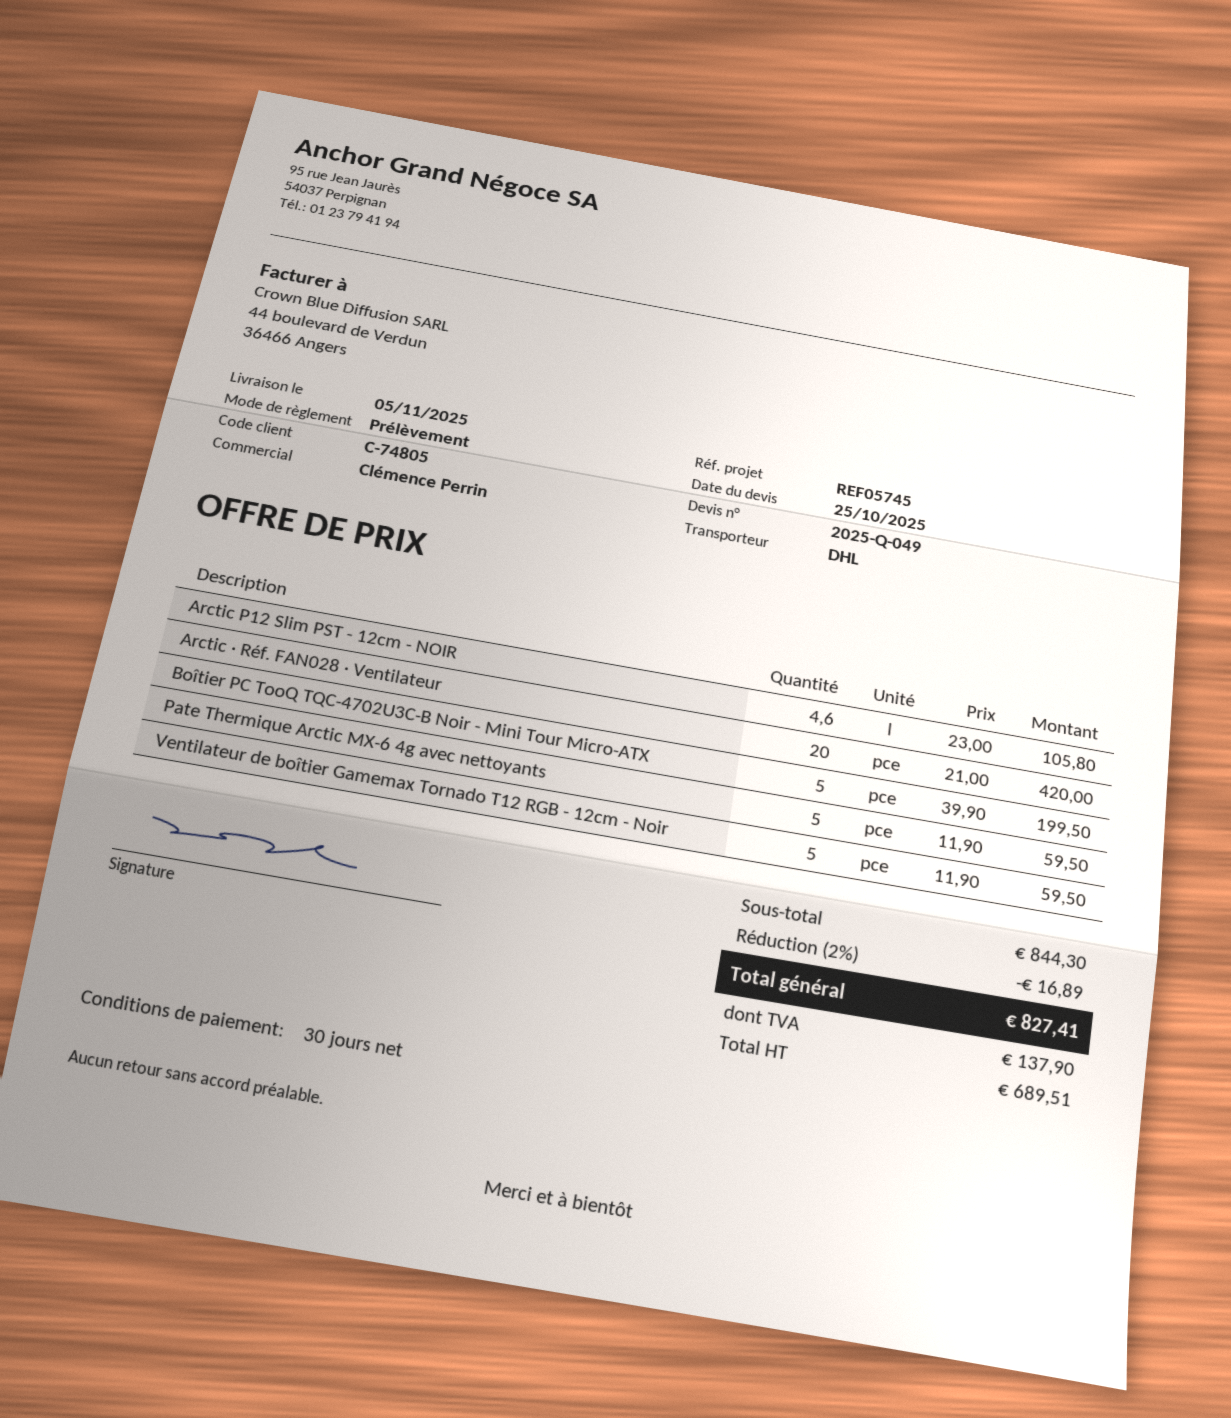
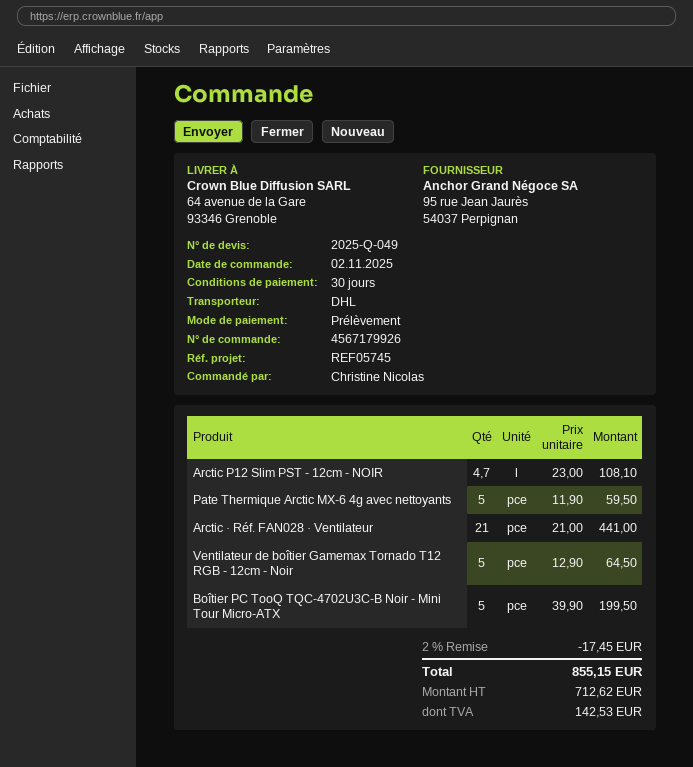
Arctic P12 Slim PST - 12cm - NOIR: 4.6 x 23.00 = 105.80 -> 4.7 x 23.00 = 108.10
Arctic · Réf. FAN028 · Ventilateur: 20 x 21.00 = 420.00 -> 21 x 21.00 = 441.00
Ventilateur de boîtier Gamemax Tornado T12 RGB - 12cm - Noir: 5 x 11.90 = 59.50 -> 5 x 12.90 = 64.50
discount: 2% = 16.89 -> 2% = 17.45
net: 689.51 -> 712.62
tax: 137.90 -> 142.53
total: 827.41 -> 855.15

